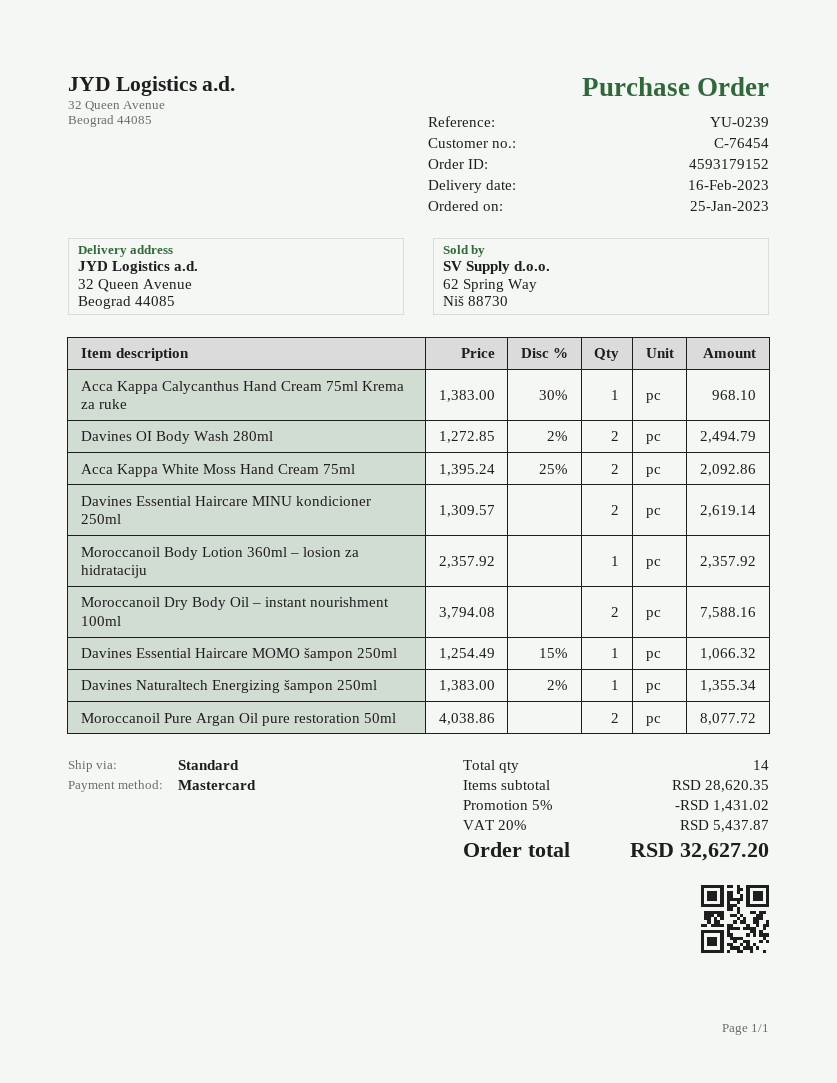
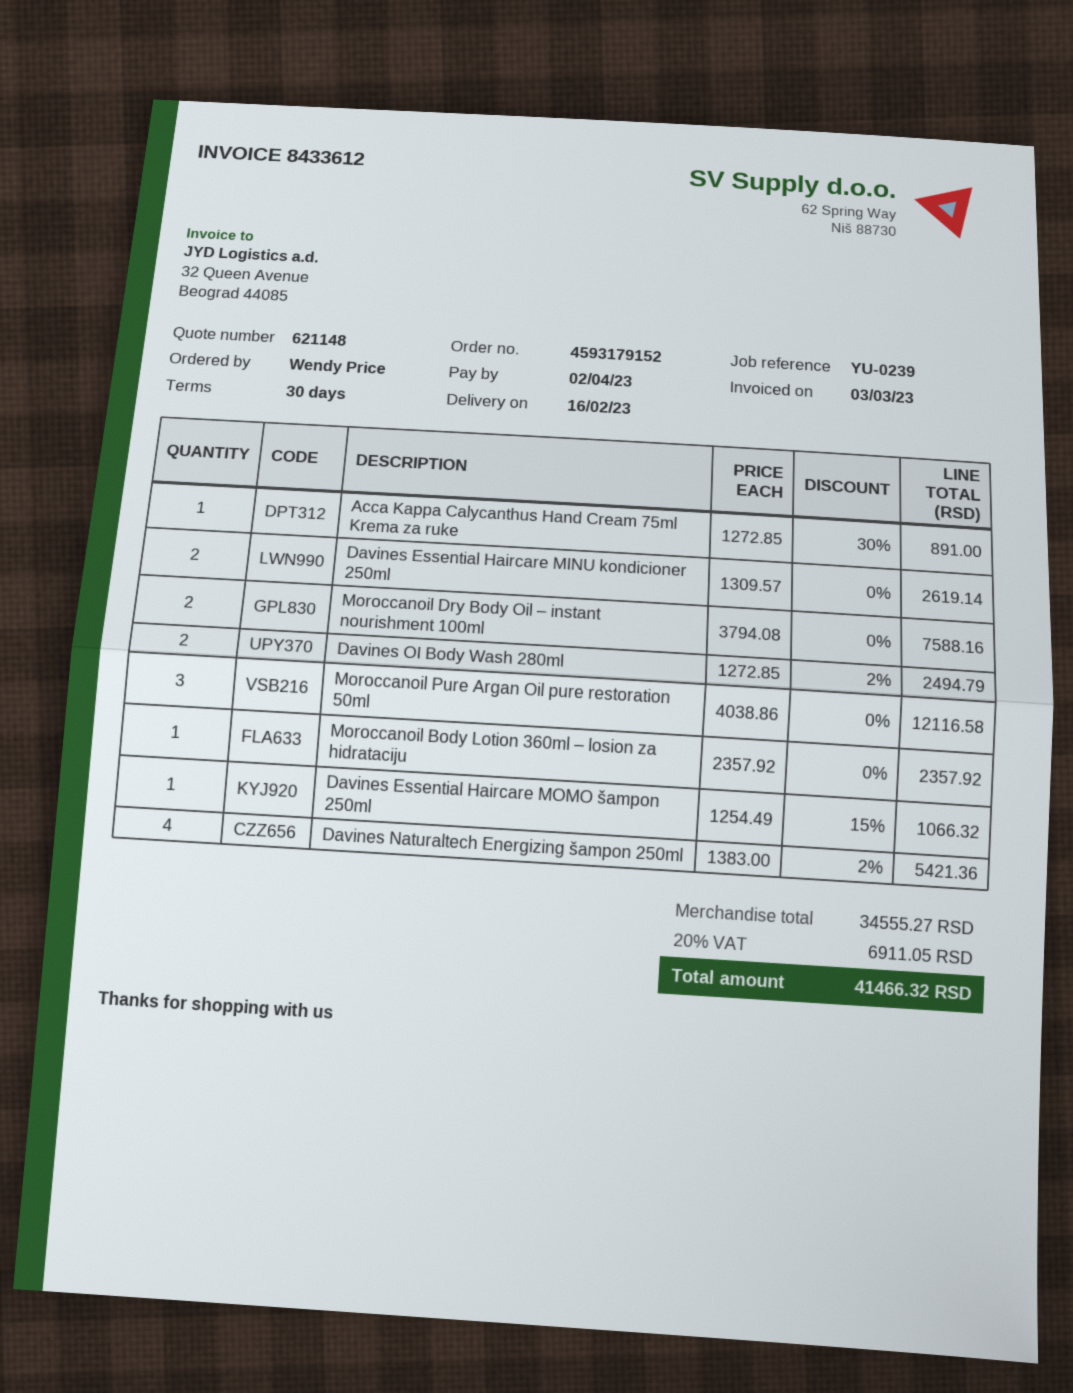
Acca Kappa Calycanthus Hand Cream 75ml Krema za ruke: 1 x 1383.00 - 30% = 968.10 -> 1 x 1272.85 - 30% = 891.00
Acca Kappa White Moss Hand Cream 75ml: 2 x 1395.24 - 25% = 2092.86 -> none
Davines Naturaltech Energizing šampon 250ml: 1 x 1383.00 - 2% = 1355.34 -> 4 x 1383.00 - 2% = 5421.36
Moroccanoil Pure Argan Oil pure restoration 50ml: 2 x 4038.86 = 8077.72 -> 3 x 4038.86 = 12116.58
subtotal: 28620.35 -> 34555.27
discount: 5% = 1431.02 -> none
tax: 20% = 5437.87 -> 20% = 6911.05
total: 32627.20 -> 41466.32

